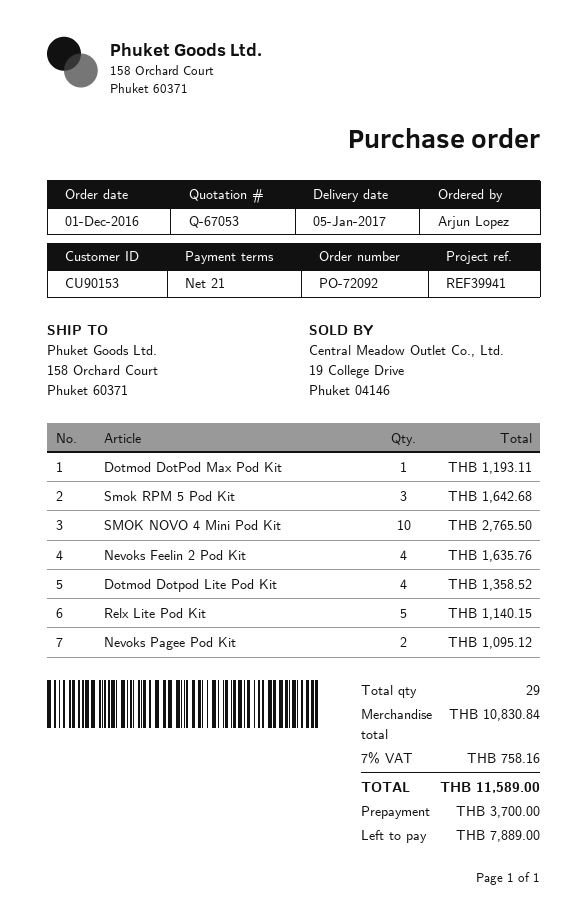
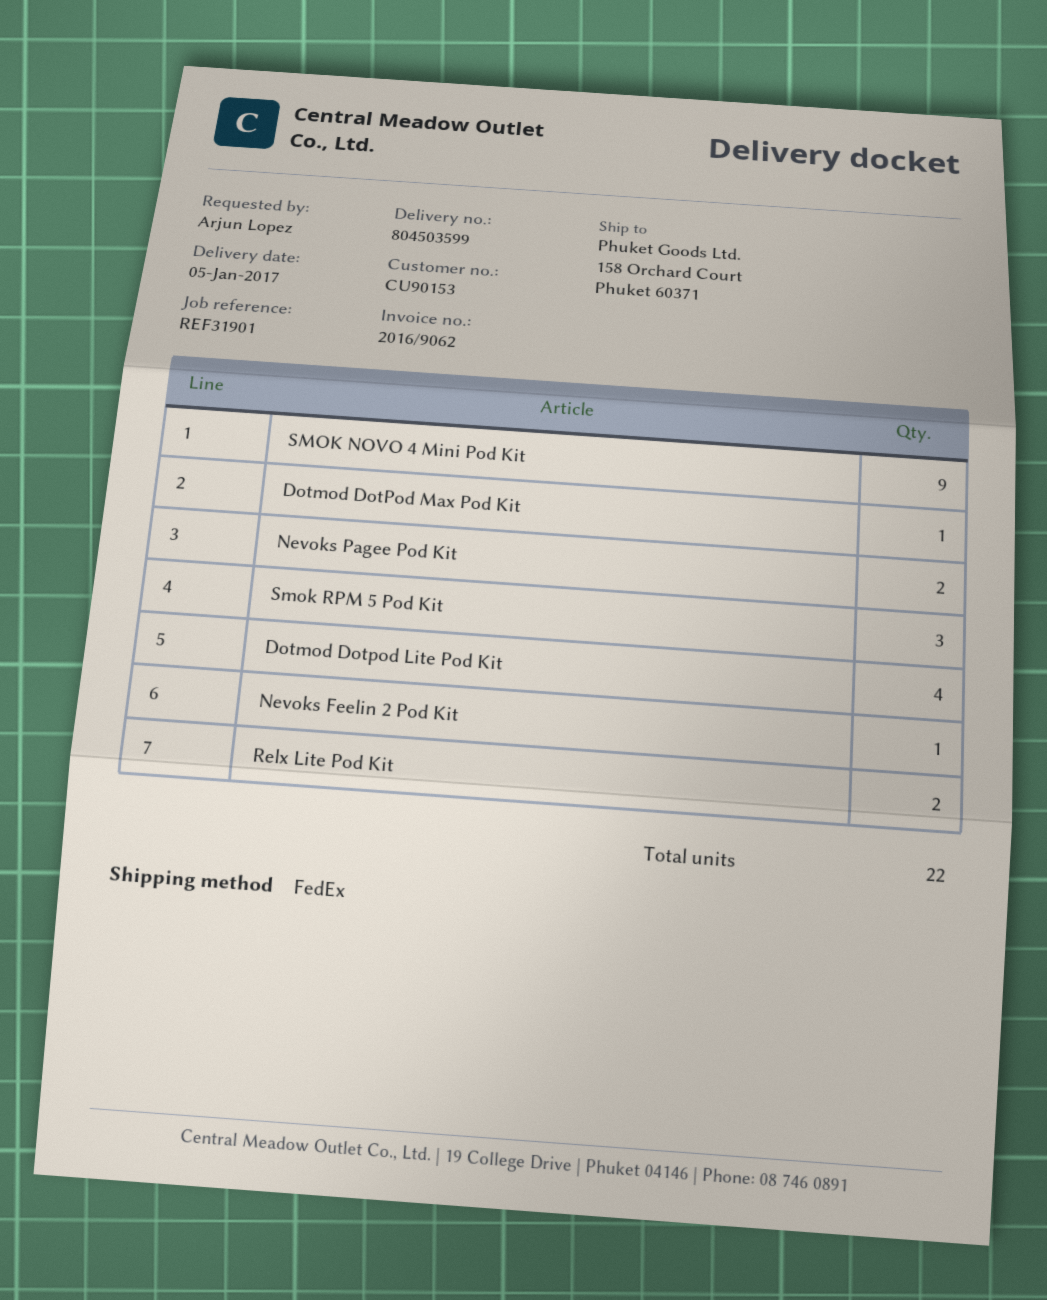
reference: REF39941 -> REF31901
SMOK NOVO 4 Mini Pod Kit: 10 -> 9
Nevoks Feelin 2 Pod Kit: 4 -> 1
Relx Lite Pod Kit: 5 -> 2
total quantity: 29 -> 22

